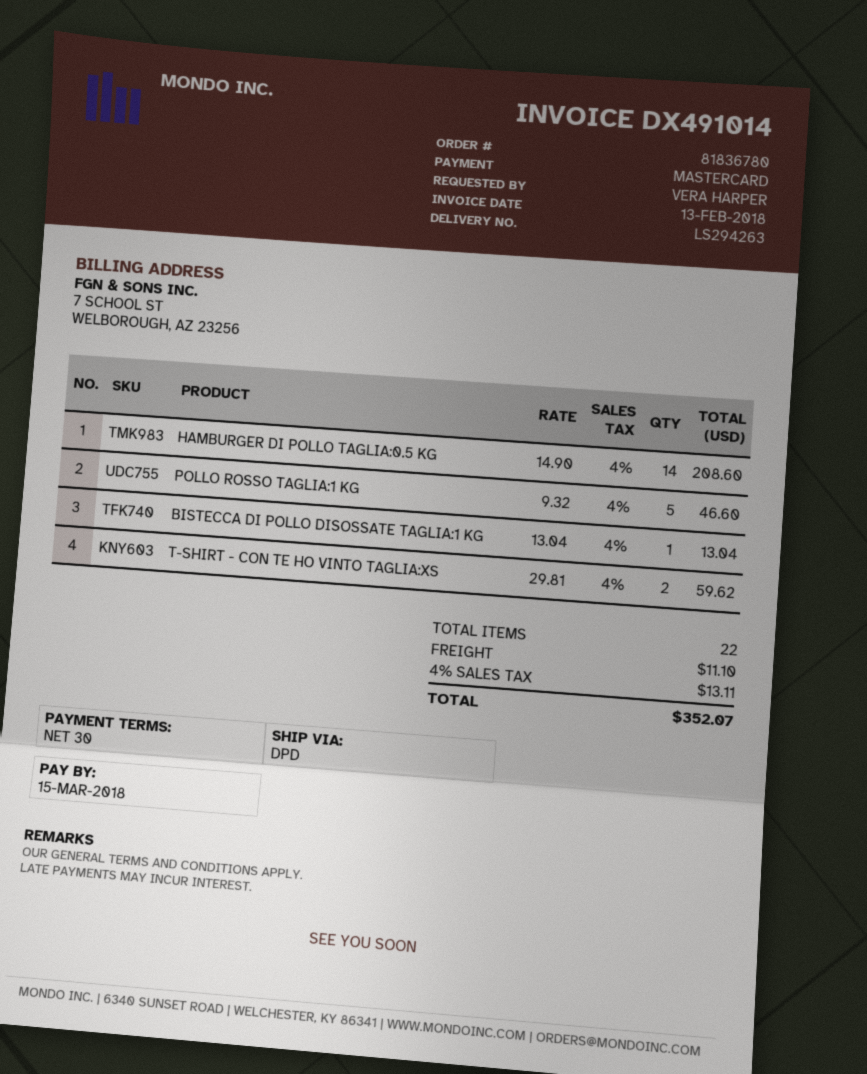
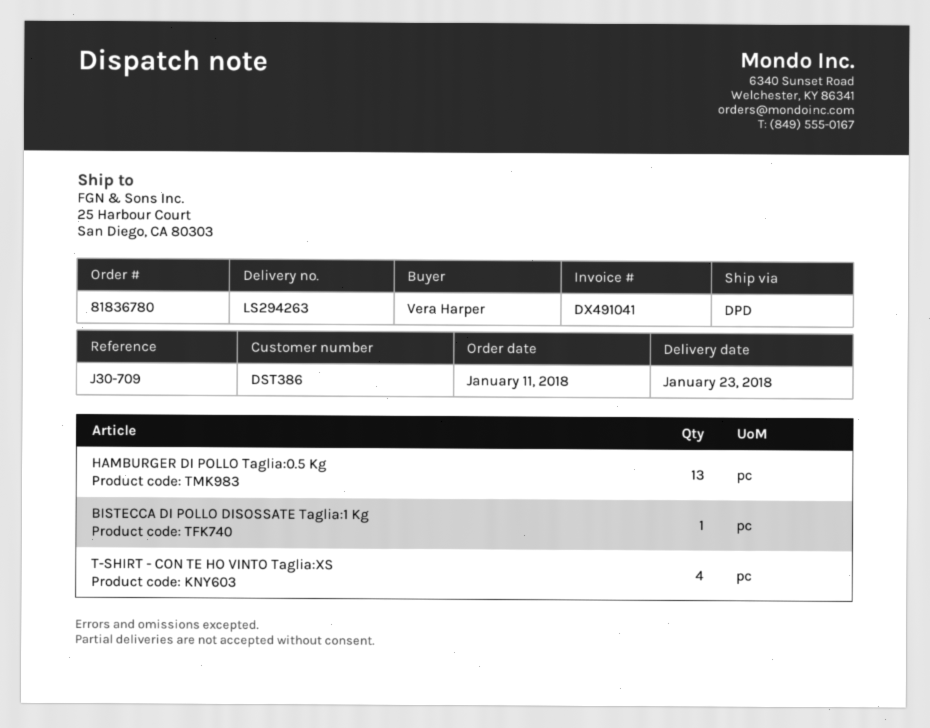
invoice number: DX491014 -> DX491041
HAMBURGER DI POLLO TAGLIA:0.5 KG: 14 -> 13
POLLO ROSSO TAGLIA:1 KG: 5 -> none
T-SHIRT - CON TE HO VINTO TAGLIA:XS: 2 -> 4

